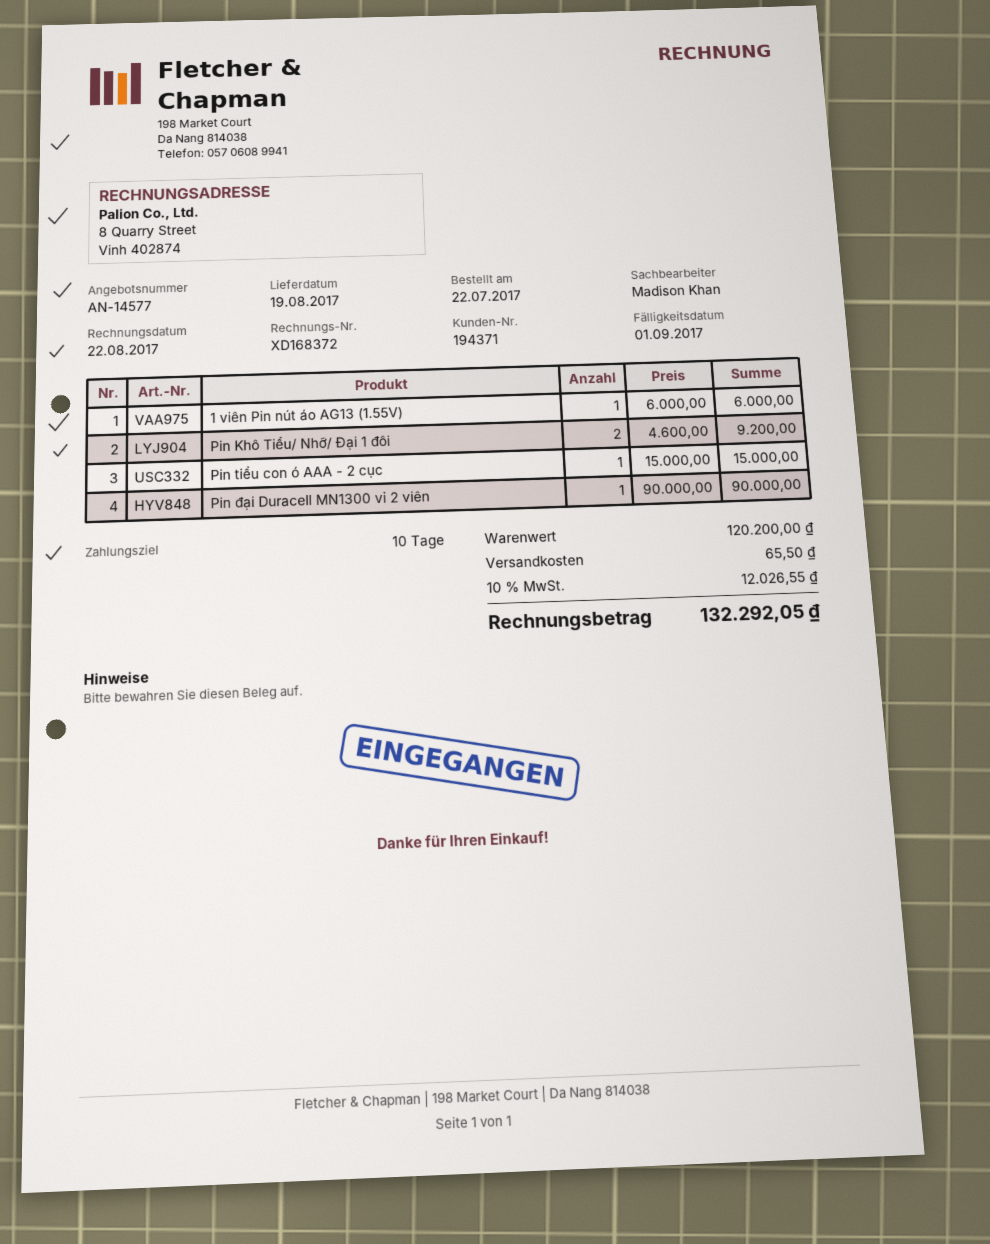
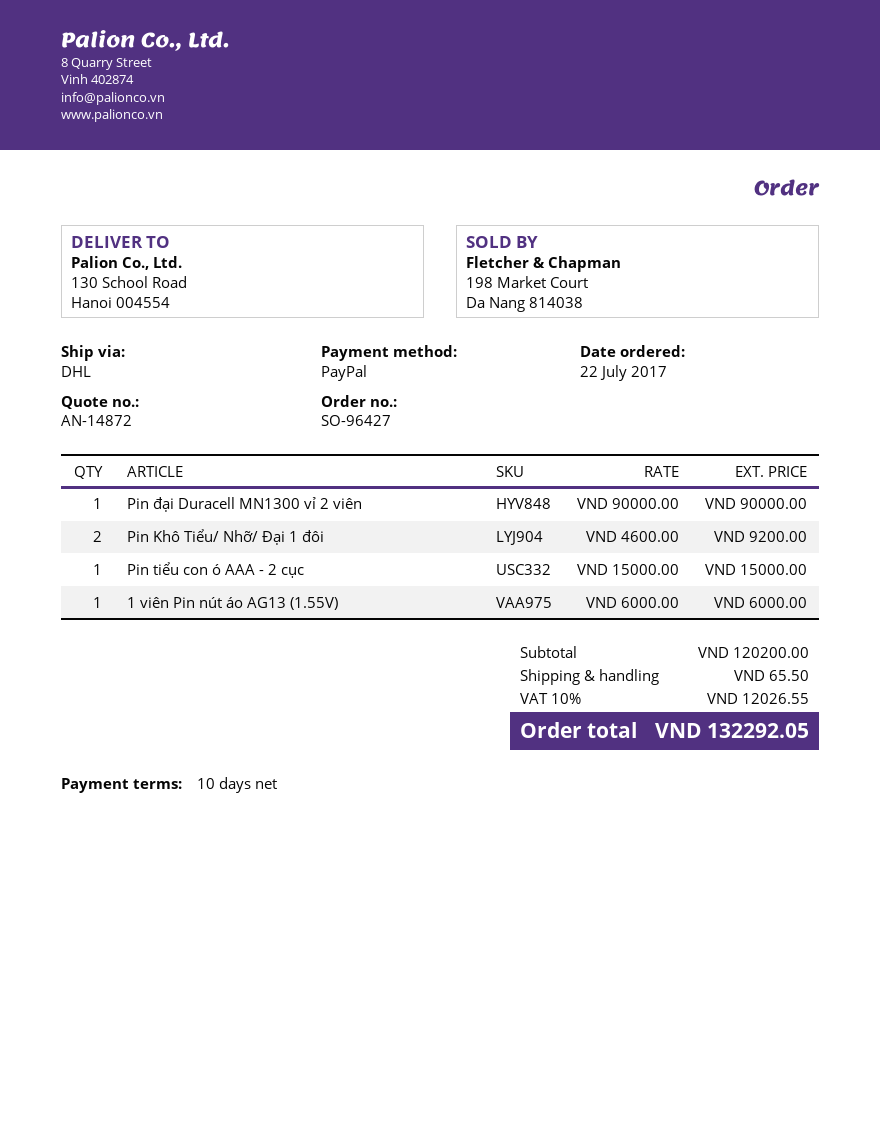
quote number: AN-14577 -> AN-14872

